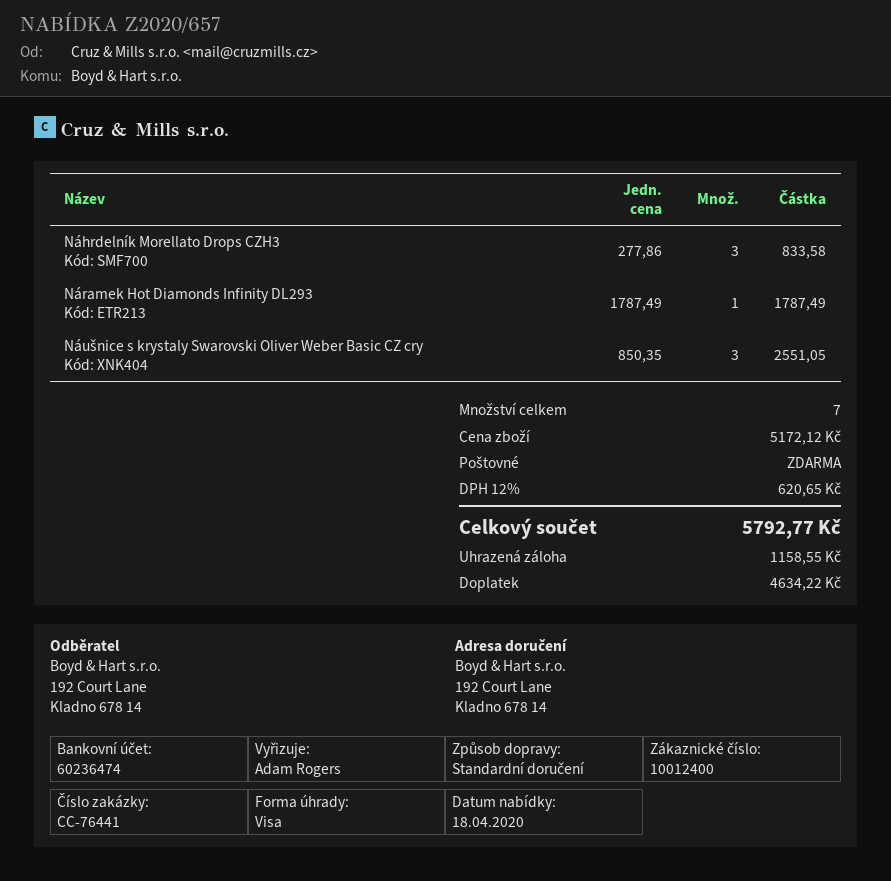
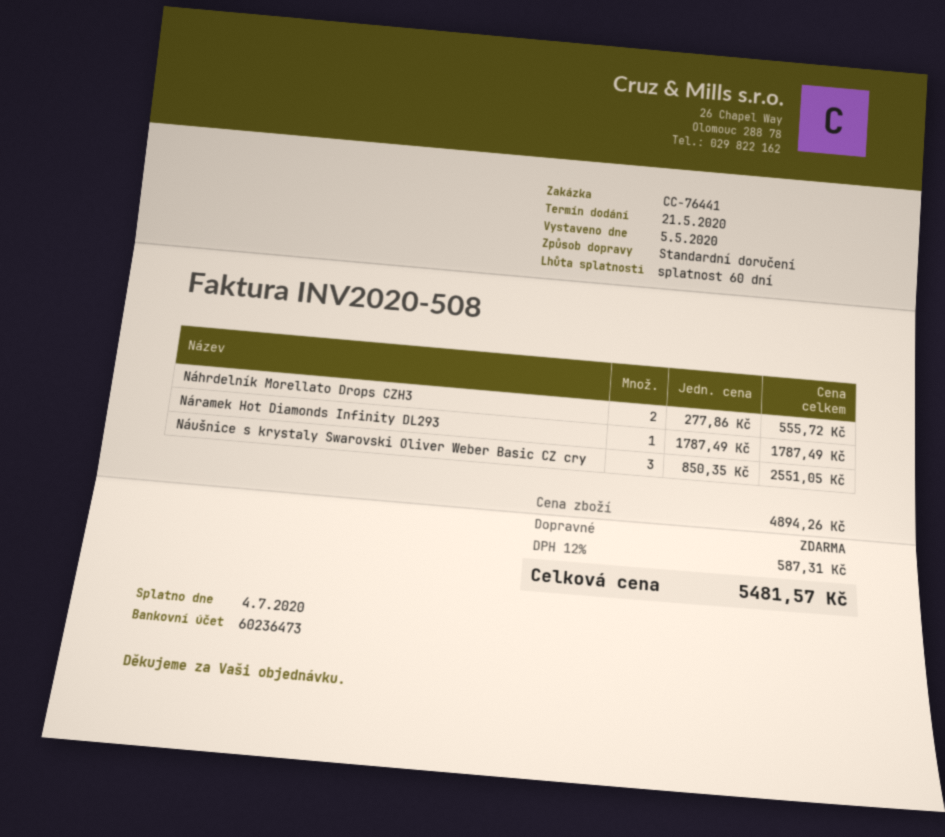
bank account: 60236474 -> 60236473
Náhrdelník Morellato Drops CZH3: 3 x 277.86 = 833.58 -> 2 x 277.86 = 555.72
subtotal: 5172.12 -> 4894.26
tax: 12% = 620.65 -> 12% = 587.31
total: 5792.77 -> 5481.57

